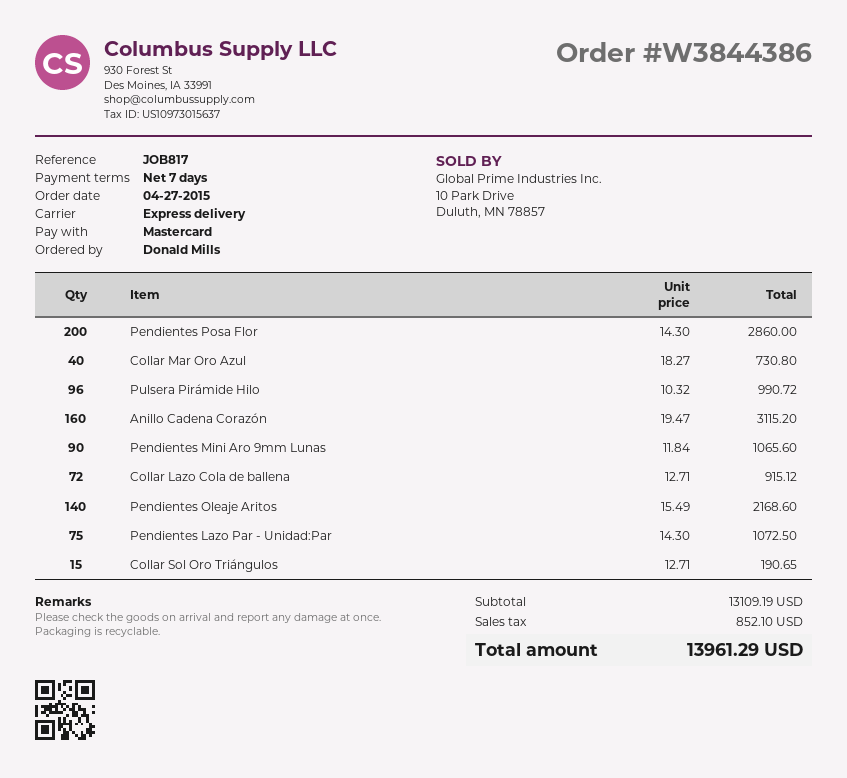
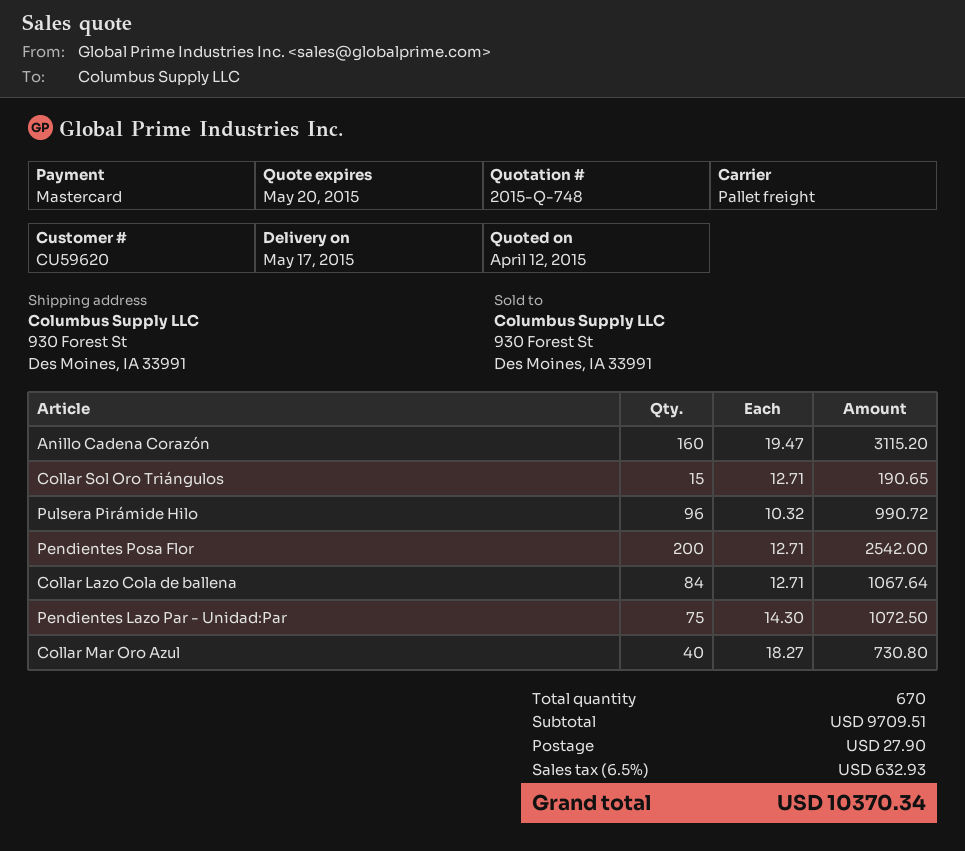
shipping method: express -> pallet freight
Pendientes Posa Flor: 200 x 14.30 = 2860.00 -> 200 x 12.71 = 2542.00
Pendientes Mini Aro 9mm Lunas: 90 x 11.84 = 1065.60 -> none
Collar Lazo Cola de ballena: 72 x 12.71 = 915.12 -> 84 x 12.71 = 1067.64
Pendientes Oleaje Aritos: 140 x 15.49 = 2168.60 -> none
subtotal: 13109.19 -> 9709.51
shipping: none -> 27.90
tax: 852.10 -> 632.93
total: 13961.29 -> 10370.34

